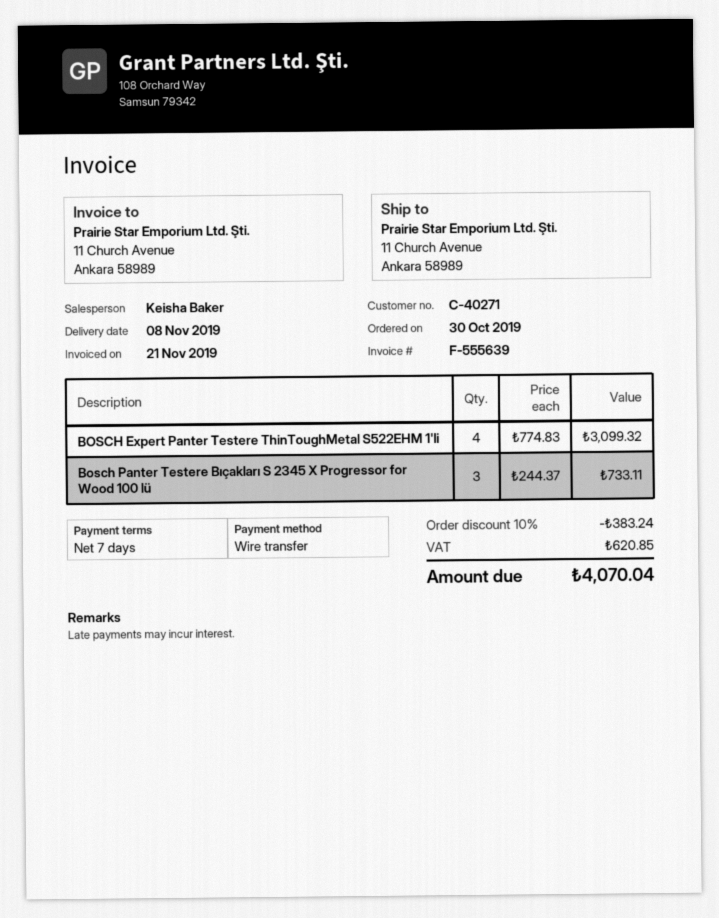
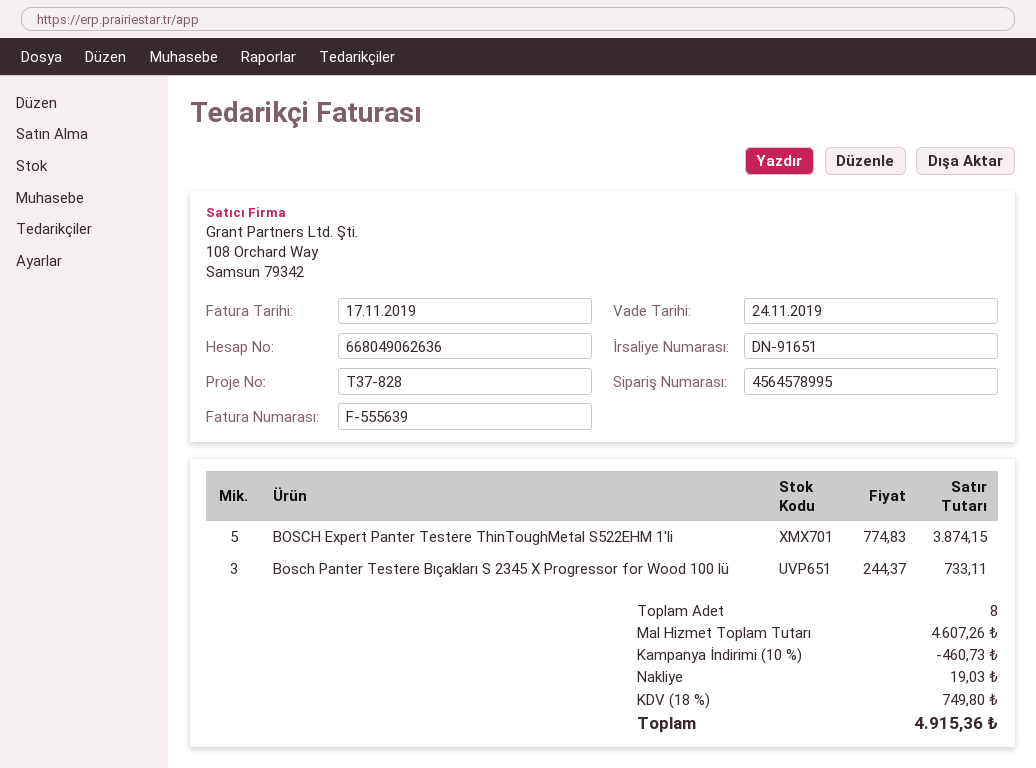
invoice date: 2019-11-21 -> 2019-11-17
BOSCH Expert Panter Testere ThinToughMetal S522EHM 1'li: 4 x 774.83 = 3099.32 -> 5 x 774.83 = 3874.15
discount: 10% = 383.24 -> 10% = 460.73
shipping: none -> 19.03
tax: 620.85 -> 749.80
total: 4070.04 -> 4915.36

